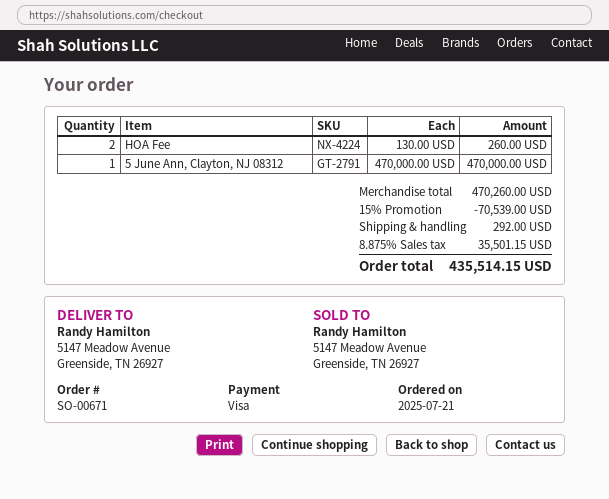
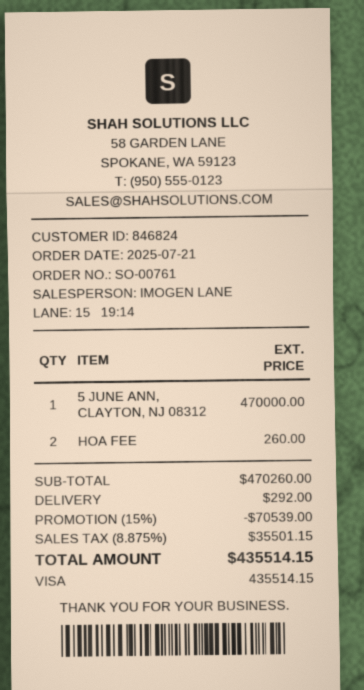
order number: SO-00671 -> SO-00761

